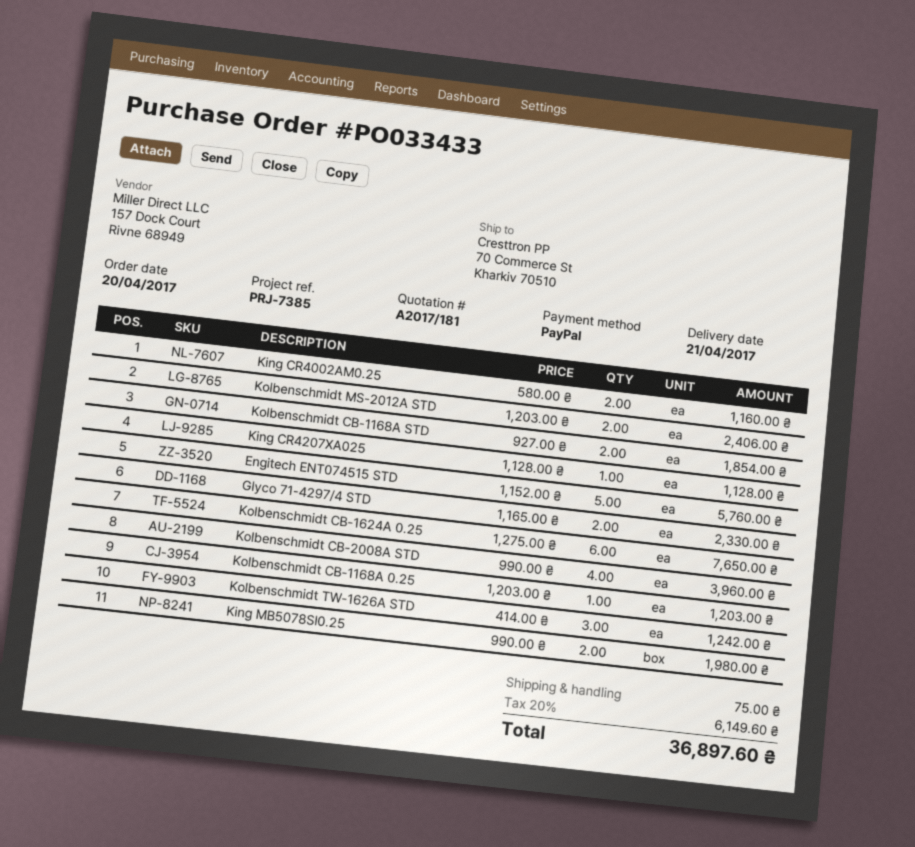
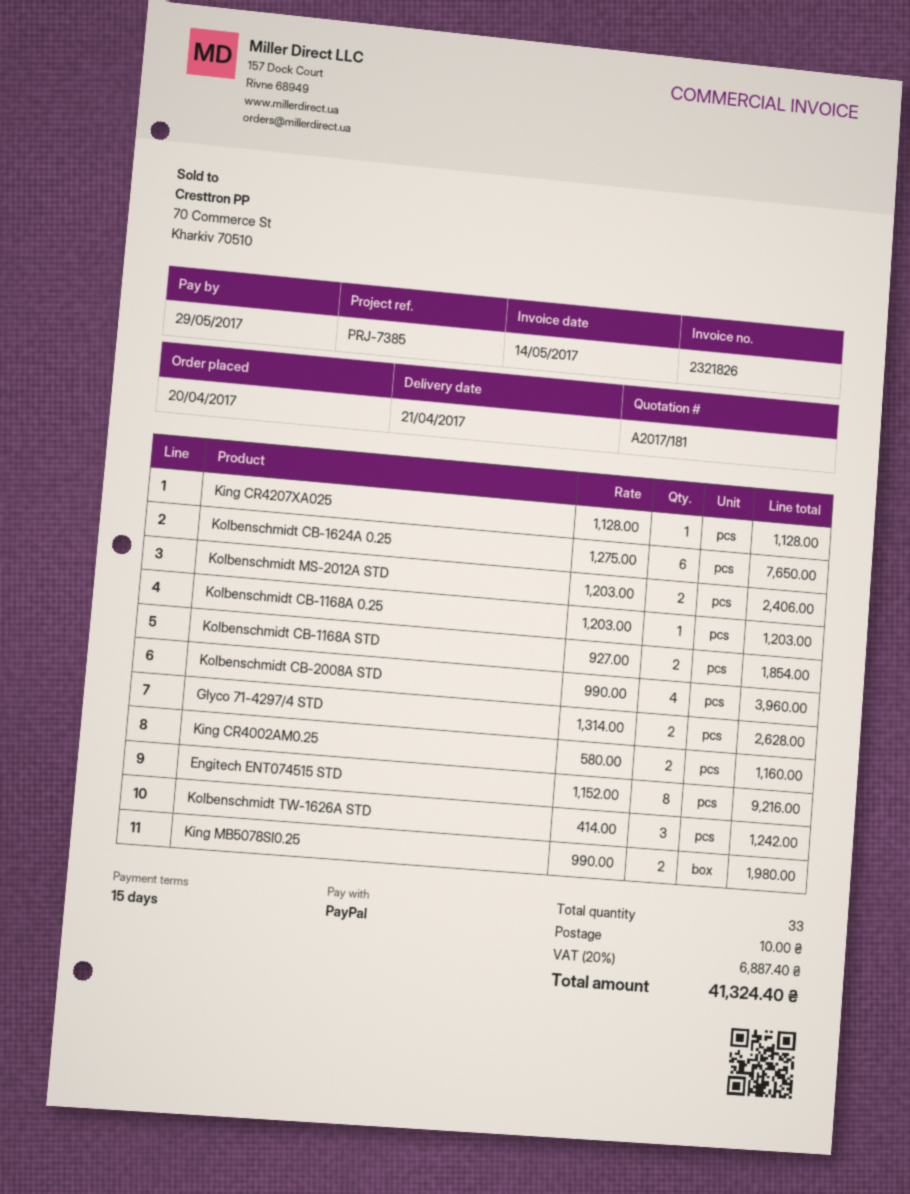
Engitech ENT074515 STD: 5 x 1152.00 = 5760.00 -> 8 x 1152.00 = 9216.00
Glyco 71-4297/4 STD: 2 x 1165.00 = 2330.00 -> 2 x 1314.00 = 2628.00
shipping: 75.00 -> 10.00
tax: 20% = 6149.60 -> 20% = 6887.40
total: 36897.60 -> 41324.40

